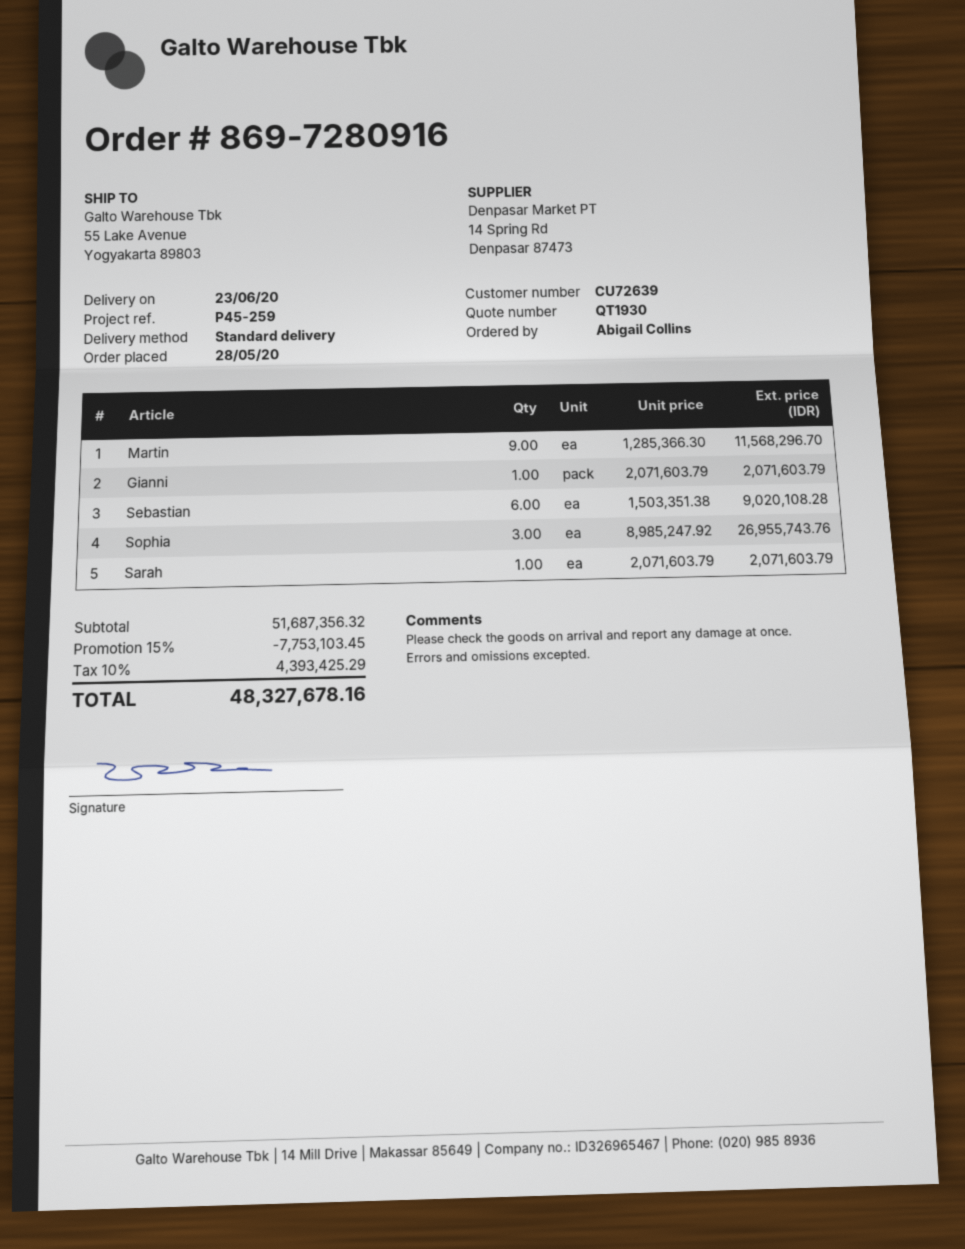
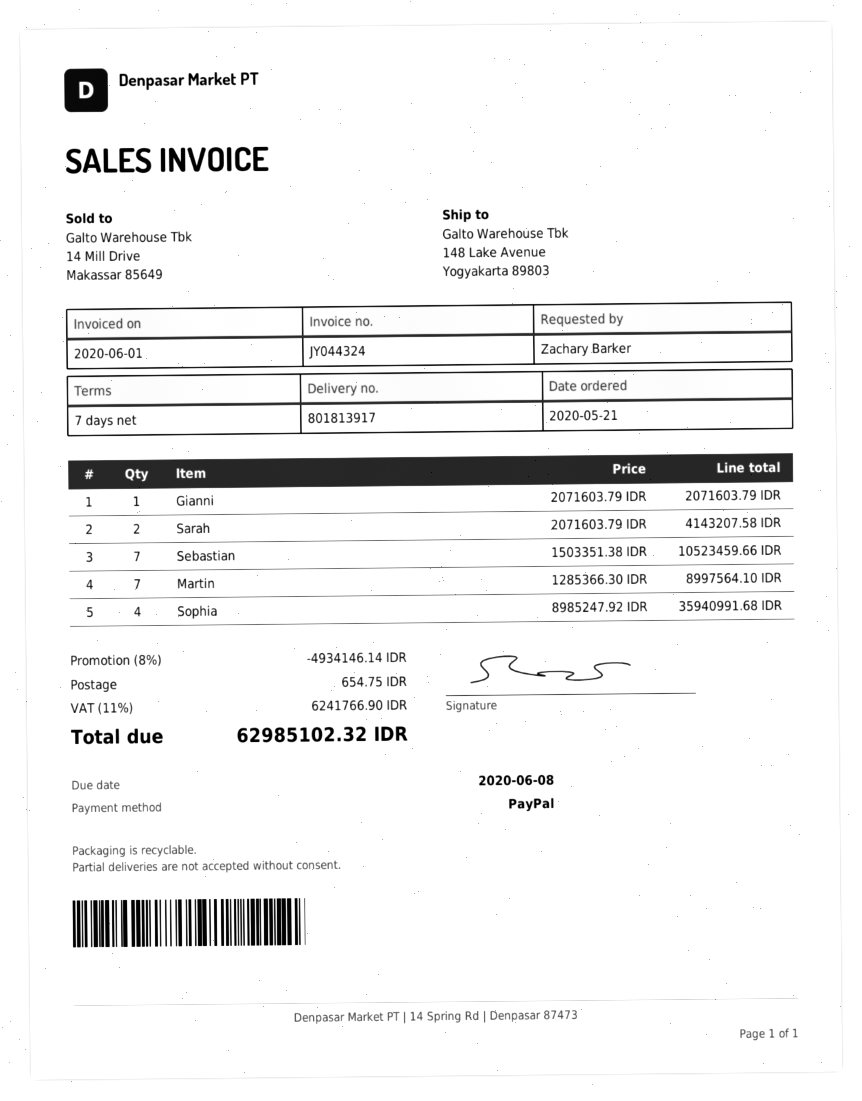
order date: 2020-05-28 -> 2020-05-21
ordered by: Abigail Collins -> Zachary Barker
ship to: 55 Lake Avenue, Yogyakarta 89803 -> 148 Lake Avenue, Yogyakarta 89803
Martin: 9 x 1285366.30 = 11568296.70 -> 7 x 1285366.30 = 8997564.10
Sebastian: 6 x 1503351.38 = 9020108.28 -> 7 x 1503351.38 = 10523459.66
Sophia: 3 x 8985247.92 = 26955743.76 -> 4 x 8985247.92 = 35940991.68
Sarah: 1 x 2071603.79 = 2071603.79 -> 2 x 2071603.79 = 4143207.58
discount: 15% = 7753103.45 -> 8% = 4934146.14
shipping: none -> 654.75
tax: 10% = 4393425.29 -> 11% = 6241766.90
total: 48327678.16 -> 62985102.32

